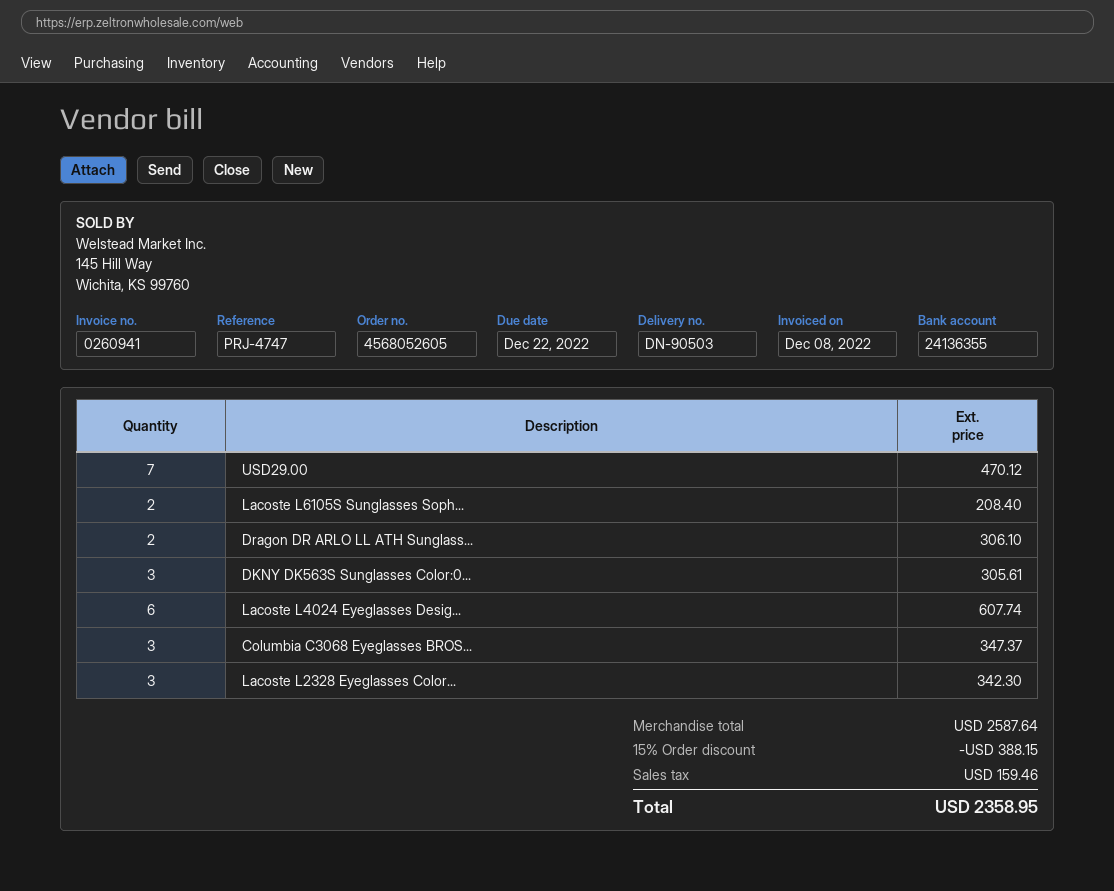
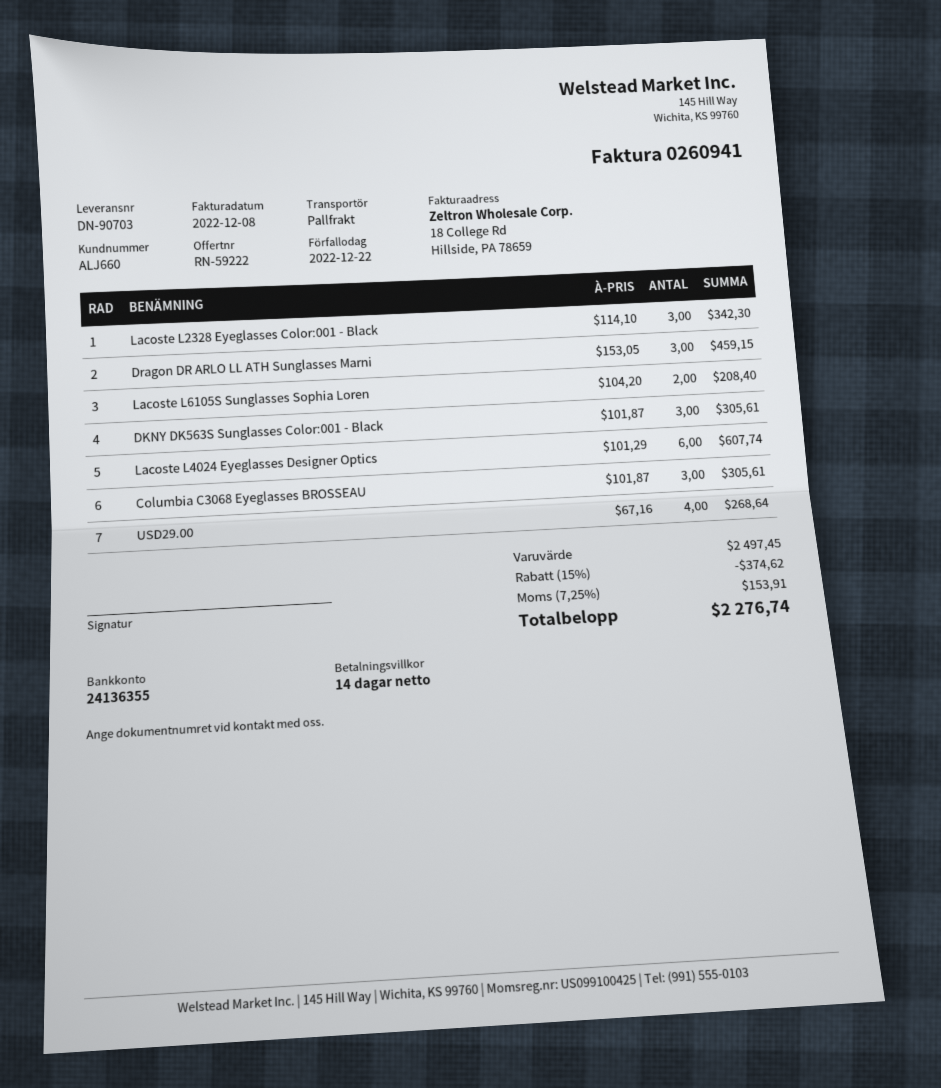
delivery note number: DN-90503 -> DN-90703
USD29.00: 7 for 470.12 -> 4 for 268.64
Dragon DR ARLO LL ATH Sunglass...: 2 for 306.10 -> 3 for 459.15
Columbia C3068 Eyeglasses BROS...: 3 for 347.37 -> 3 for 305.61
subtotal: 2587.64 -> 2497.45
discount: 15% = 388.15 -> 15% = 374.62
tax: 159.46 -> 153.91
total: 2358.95 -> 2276.74

